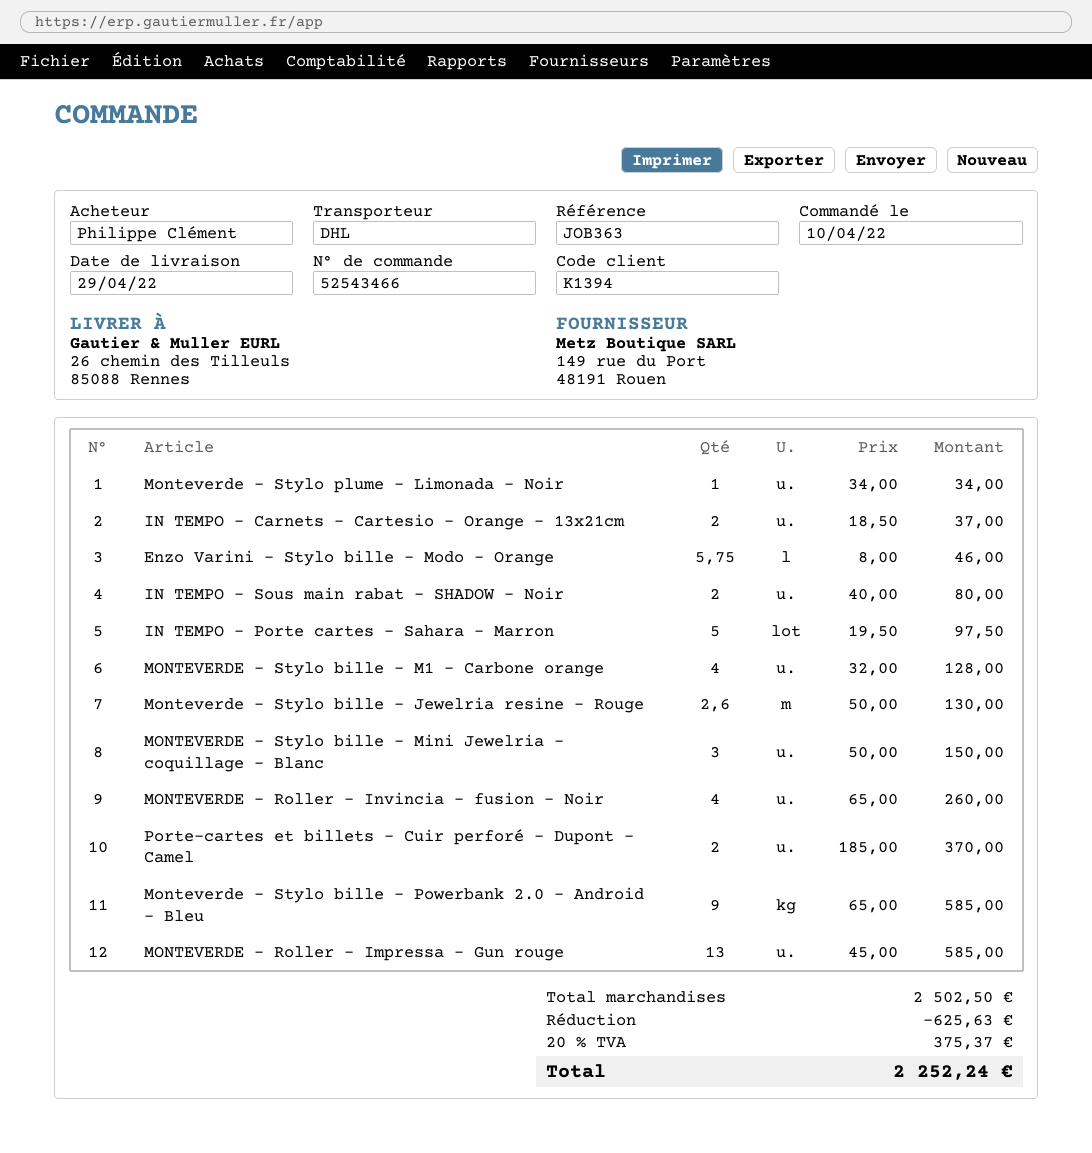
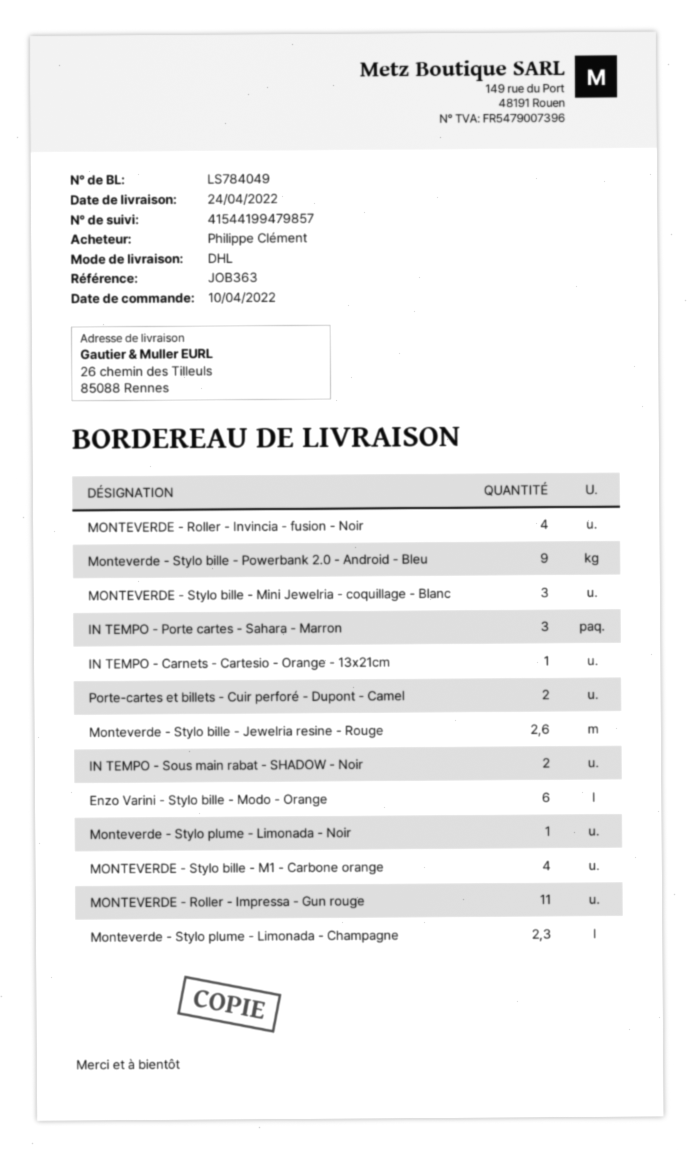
delivery date: 2022-04-29 -> 2022-04-24
IN TEMPO - Carnets - Cartesio - Orange - 13x21cm: 2 -> 1
Enzo Varini - Stylo bille - Modo - Orange: 5.75 -> 6
IN TEMPO - Porte cartes - Sahara - Marron: 5 -> 3
MONTEVERDE - Roller - Impressa - Gun rouge: 13 -> 11
Monteverde - Stylo plume - Limonada - Champagne: none -> 2.3

